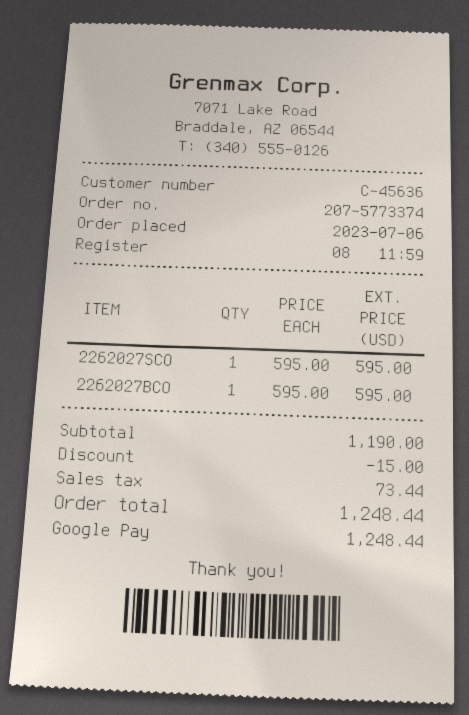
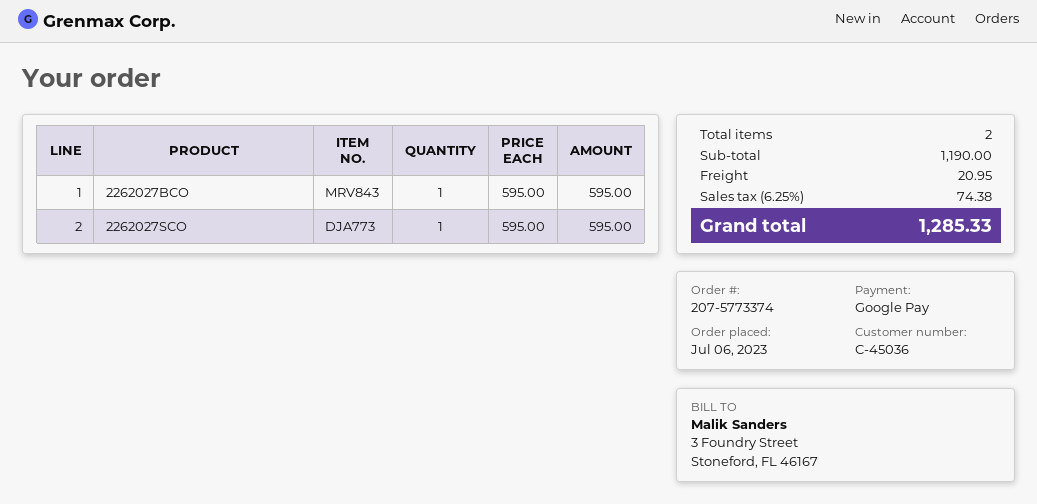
customer number: C-45636 -> C-45036
discount: 15.00 -> none
shipping: none -> 20.95
tax: 73.44 -> 74.38
total: 1248.44 -> 1285.33

